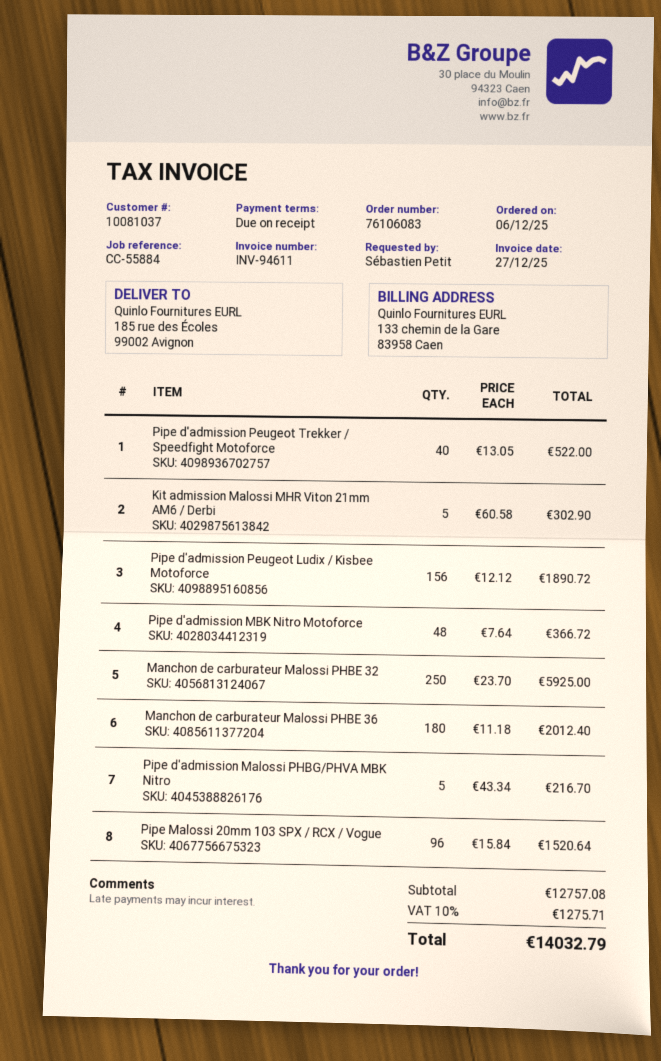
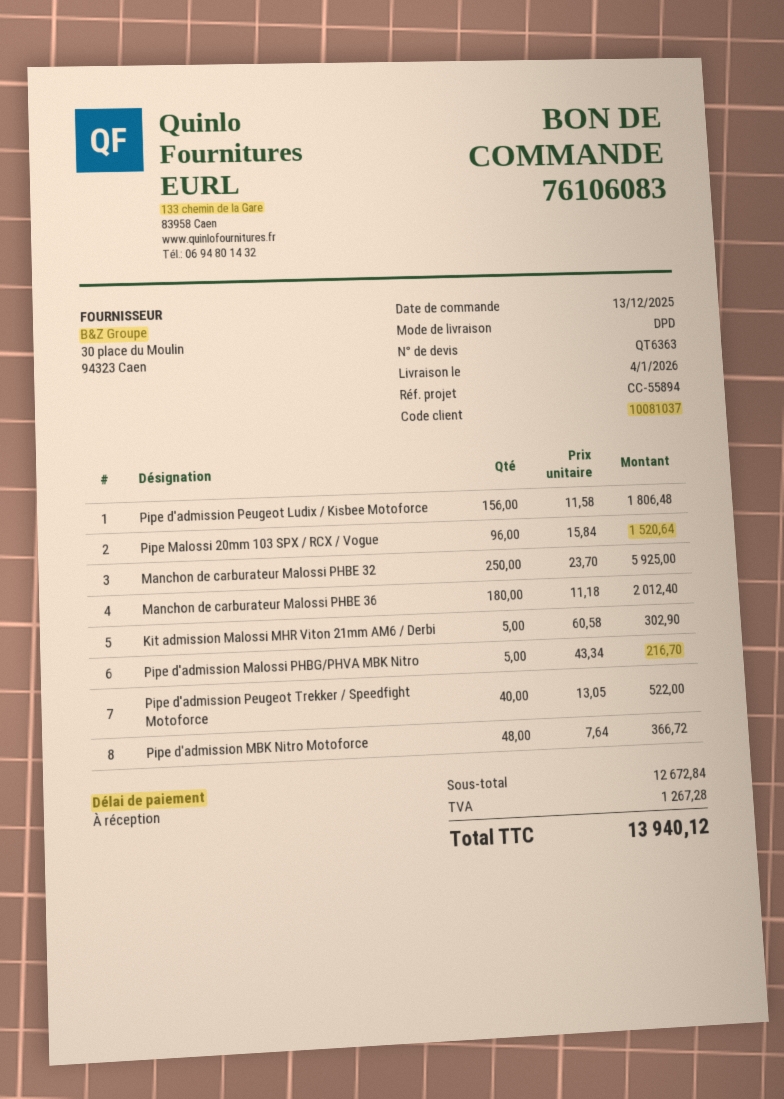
order date: 2025-12-06 -> 2025-12-13
reference: CC-55884 -> CC-55894
Pipe d'admission Peugeot Ludix / Kisbee Motoforce: 156 x 12.12 = 1890.72 -> 156 x 11.58 = 1806.48
subtotal: 12757.08 -> 12672.84
tax: 1275.71 -> 1267.28
total: 14032.79 -> 13940.12

